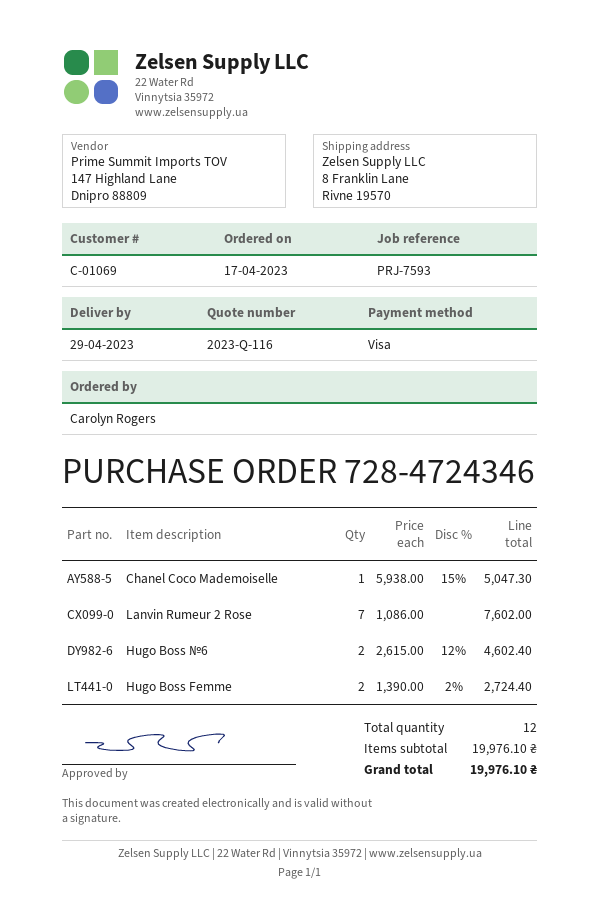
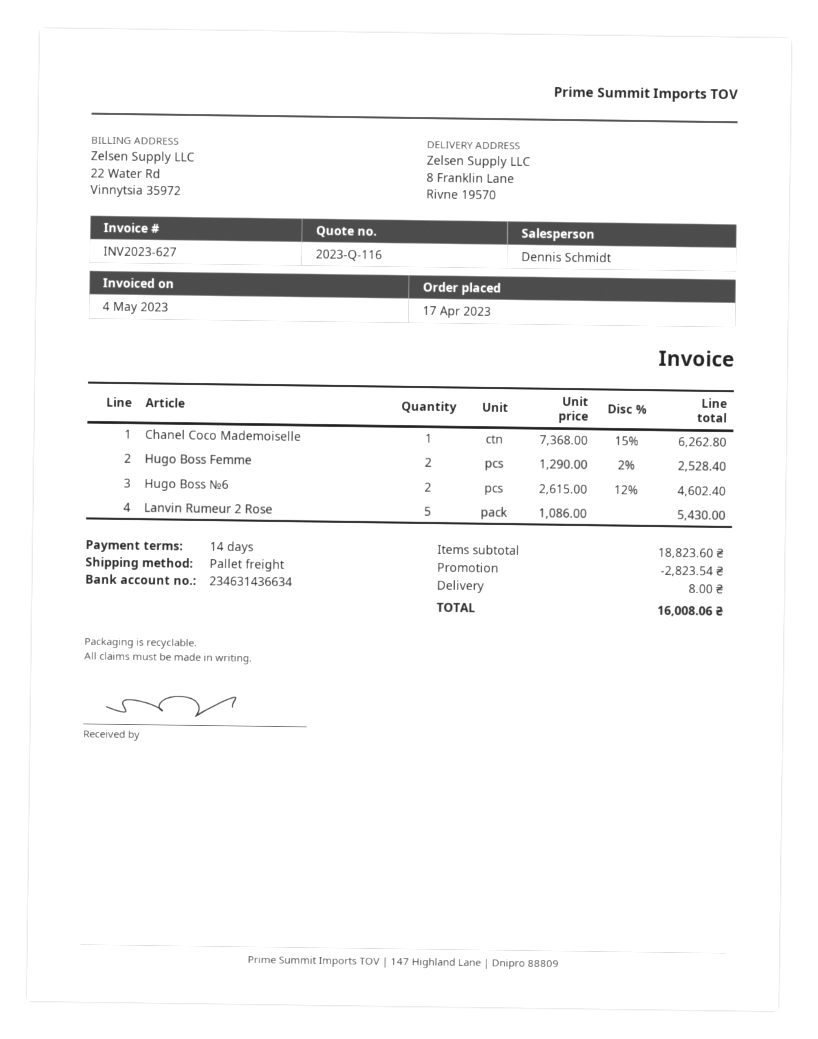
Chanel Coco Mademoiselle: 1 x 5938.00 - 15% = 5047.30 -> 1 x 7368.00 - 15% = 6262.80
Lanvin Rumeur 2 Rose: 7 x 1086.00 = 7602.00 -> 5 x 1086.00 = 5430.00
Hugo Boss Femme: 2 x 1390.00 - 2% = 2724.40 -> 2 x 1290.00 - 2% = 2528.40
subtotal: 19976.10 -> 18823.60
discount: none -> 2823.54
shipping: none -> 8.00
total: 19976.10 -> 16008.06

